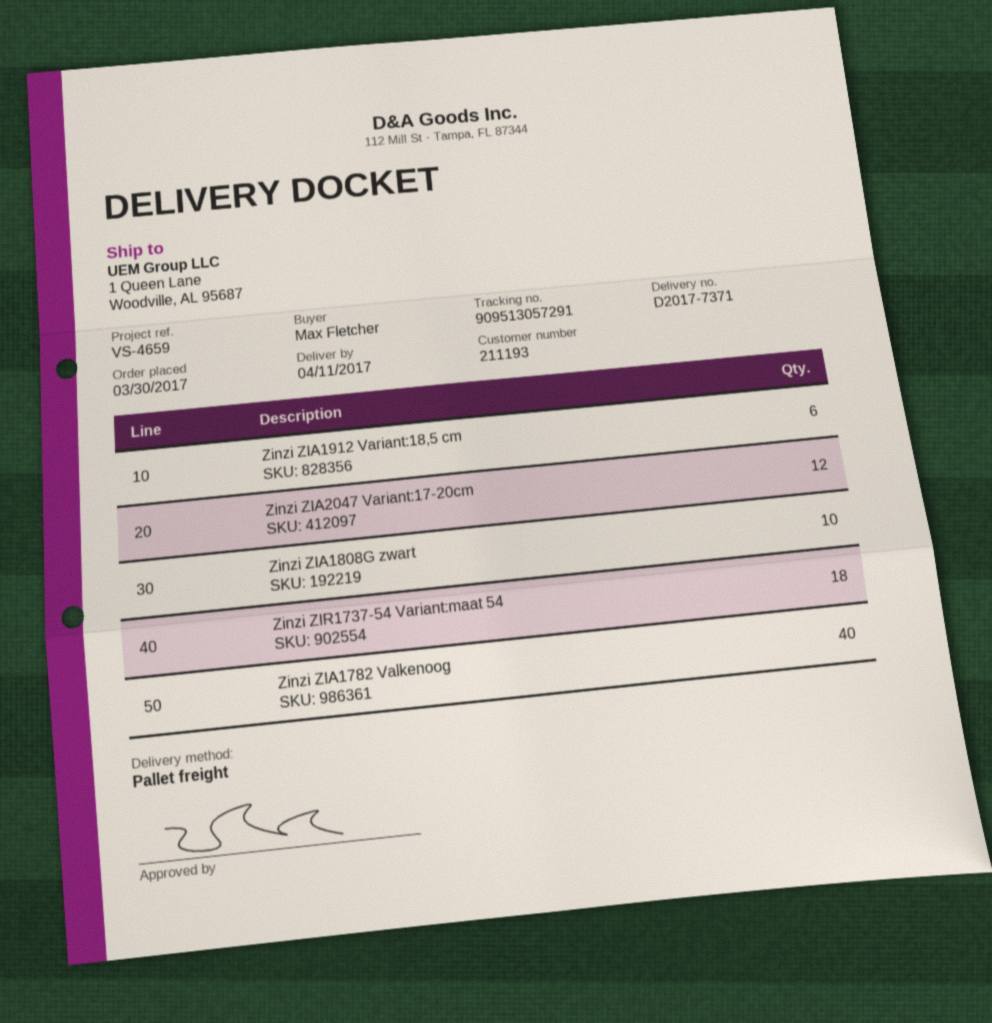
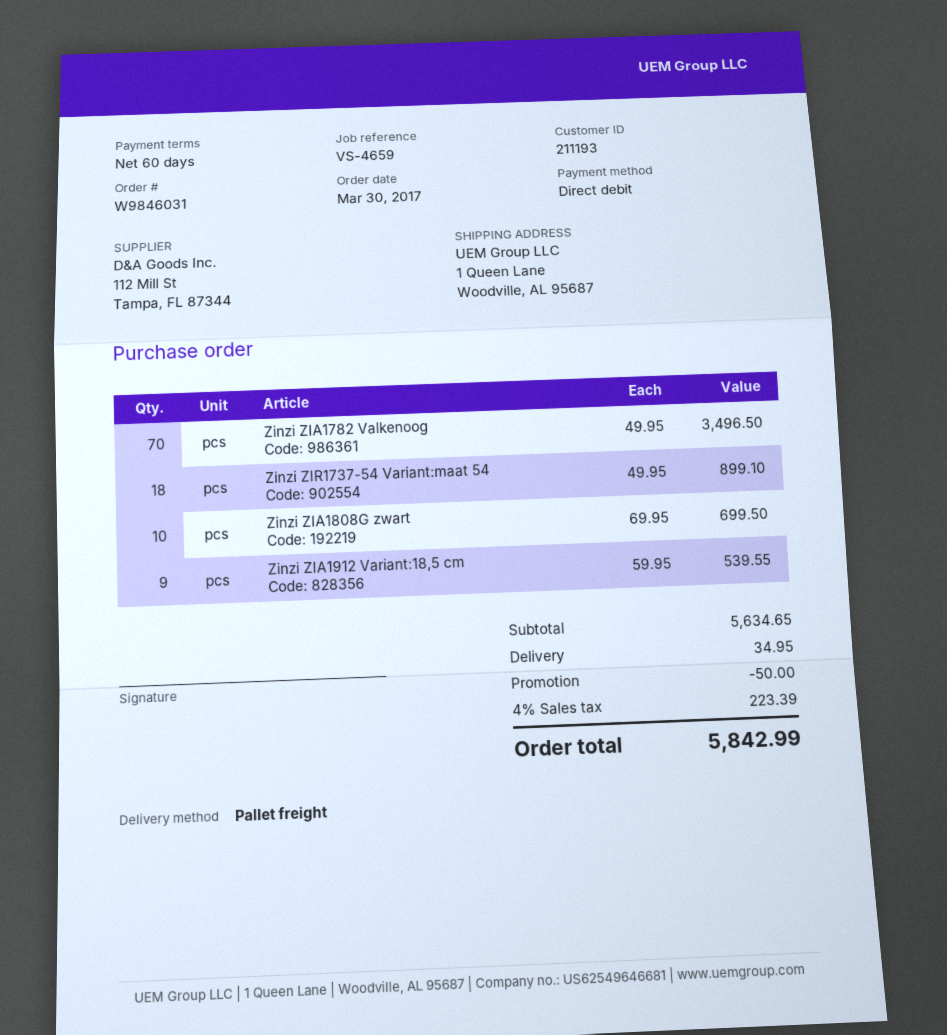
Zinzi ZIA1912 Variant:18,5 cm: 6 -> 9
Zinzi ZIA2047 Variant:17-20cm: 12 -> none
Zinzi ZIA1782 Valkenoog: 40 -> 70

